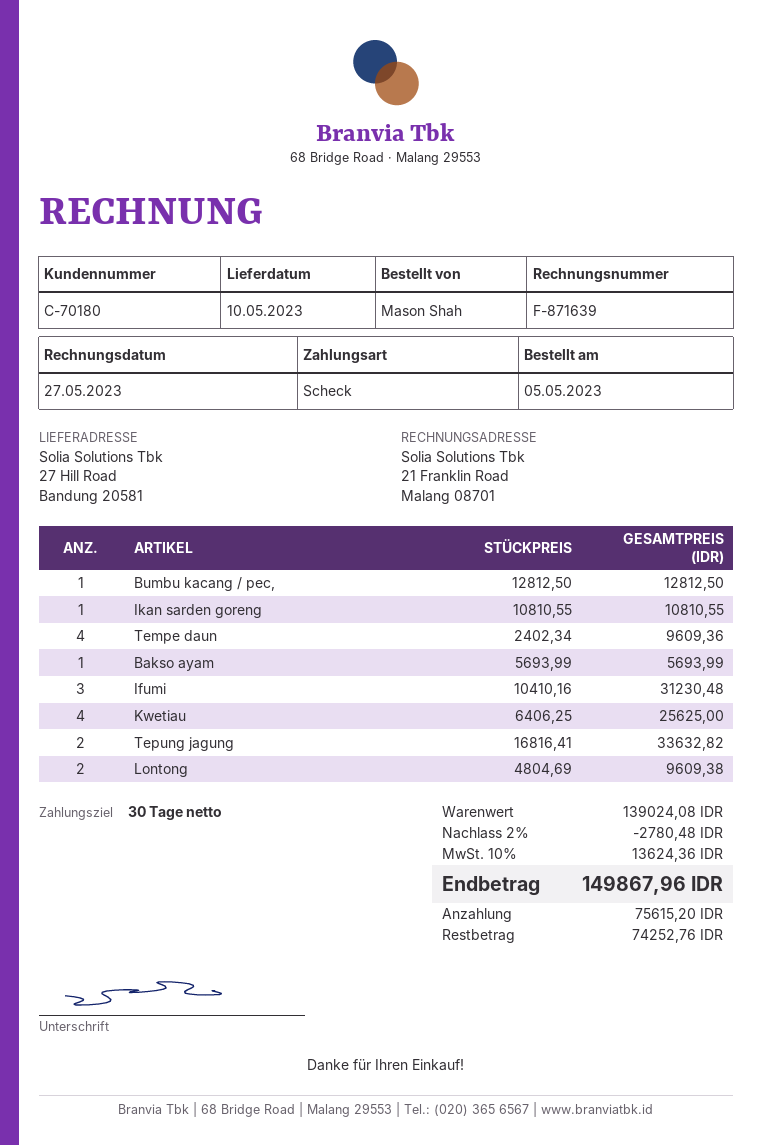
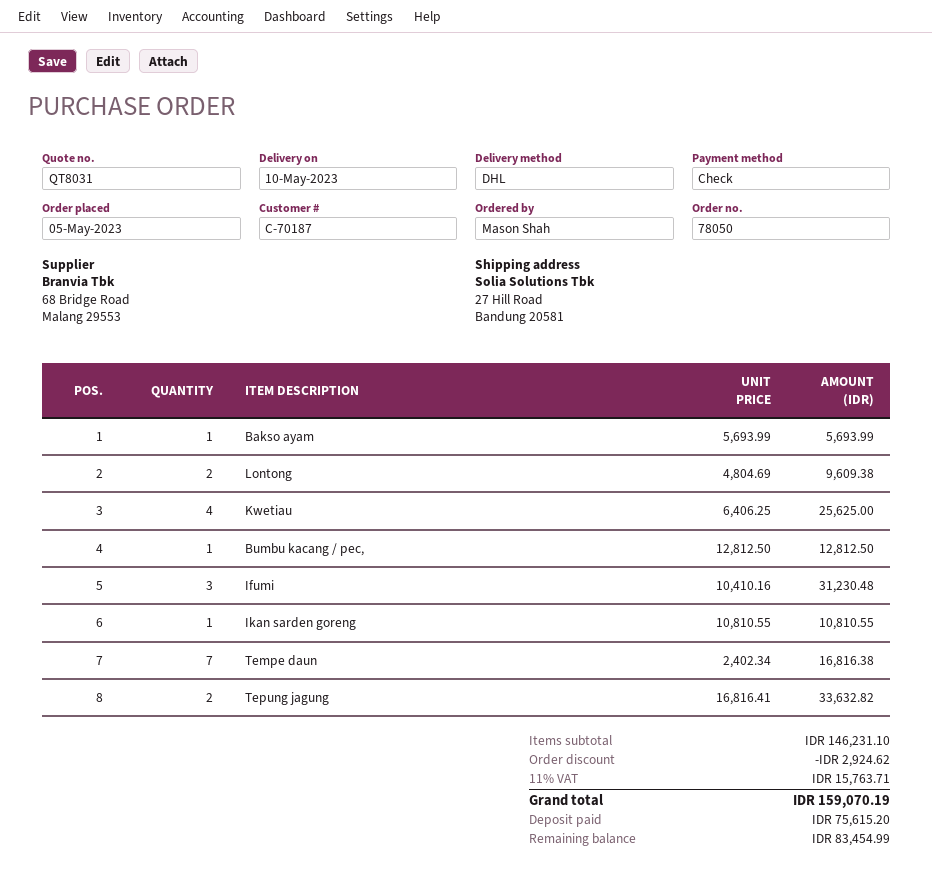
customer number: C-70180 -> C-70187
Tempe daun: 4 x 2402.34 = 9609.36 -> 7 x 2402.34 = 16816.38
subtotal: 139024.08 -> 146231.10
discount: 2780.48 -> 2924.62
tax: 10% = 13624.36 -> 11% = 15763.71
total: 149867.96 -> 159070.19
balance: 74252.76 -> 83454.99

